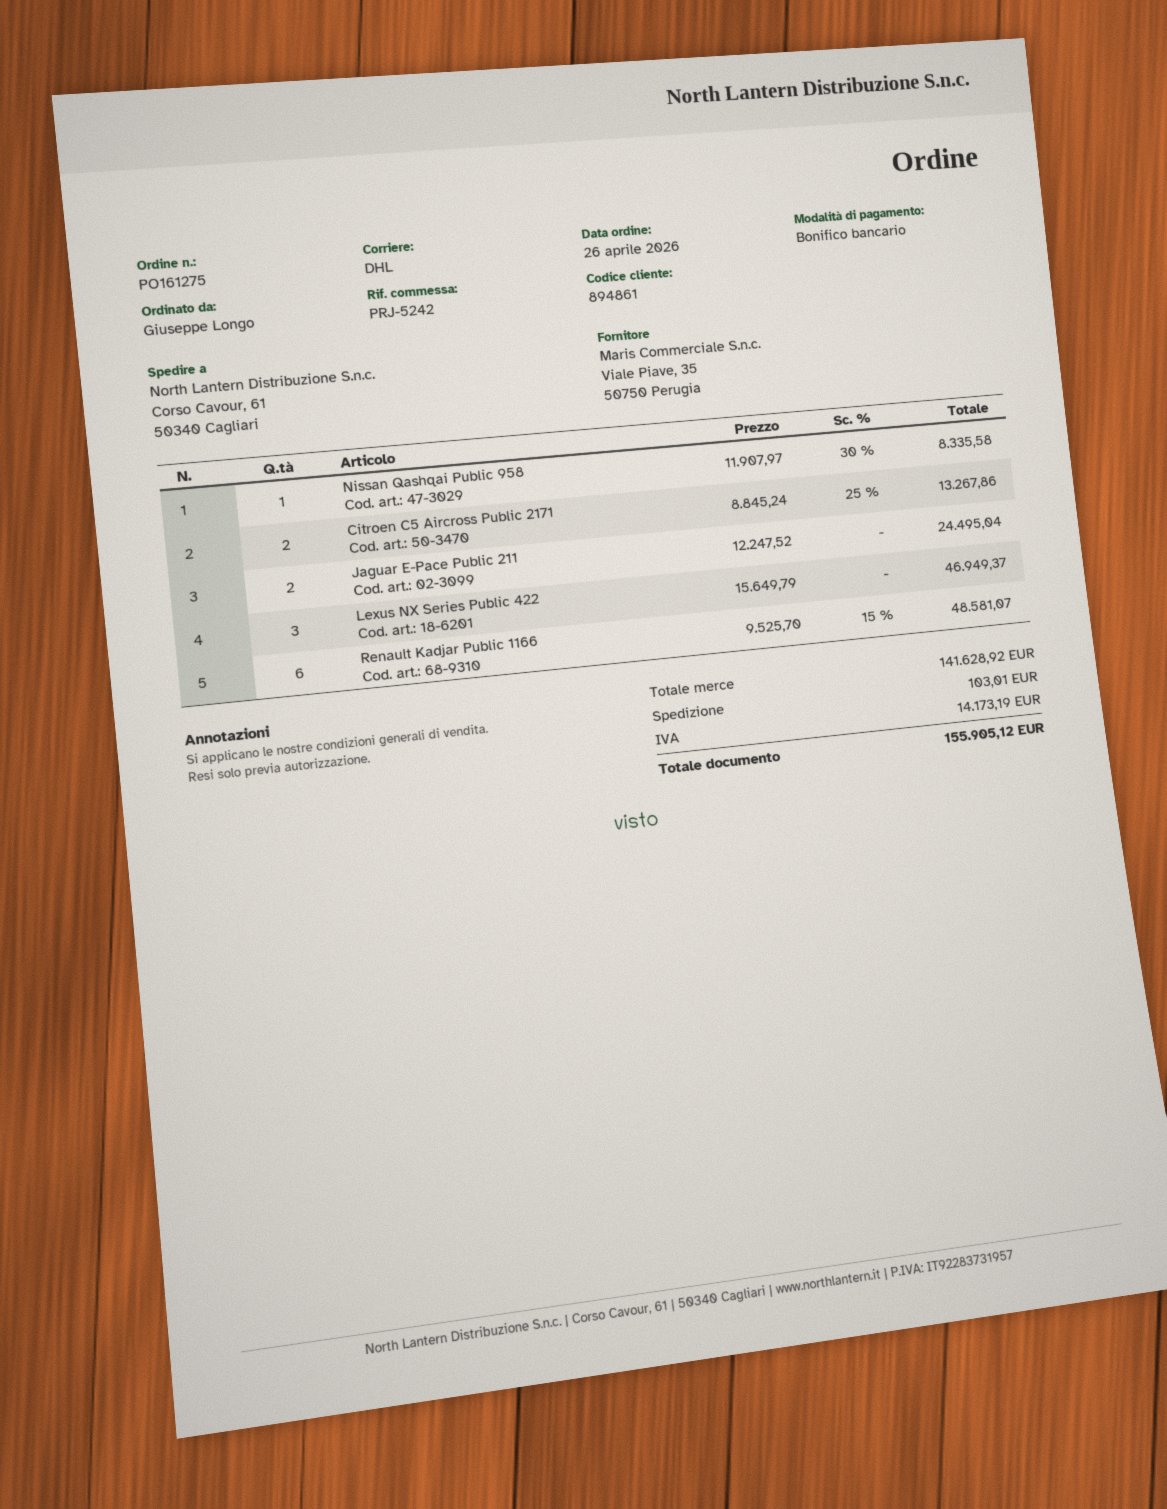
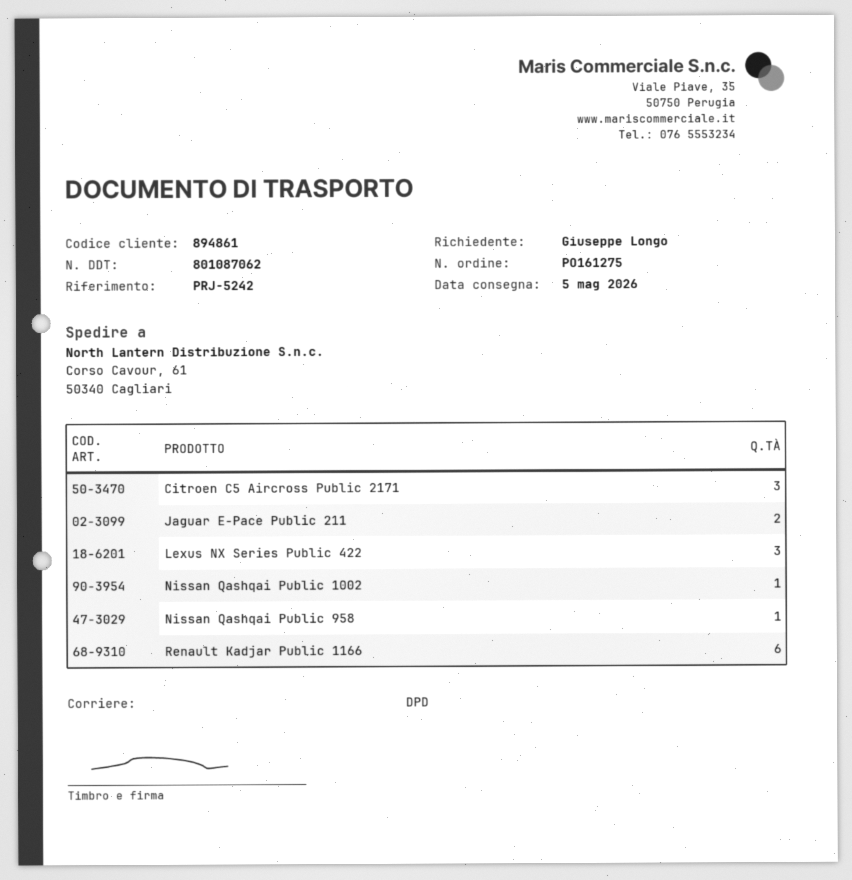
shipping method: DHL -> DPD
Citroen C5 Aircross Public 2171: 2 -> 3
Nissan Qashqai Public 1002: none -> 1

